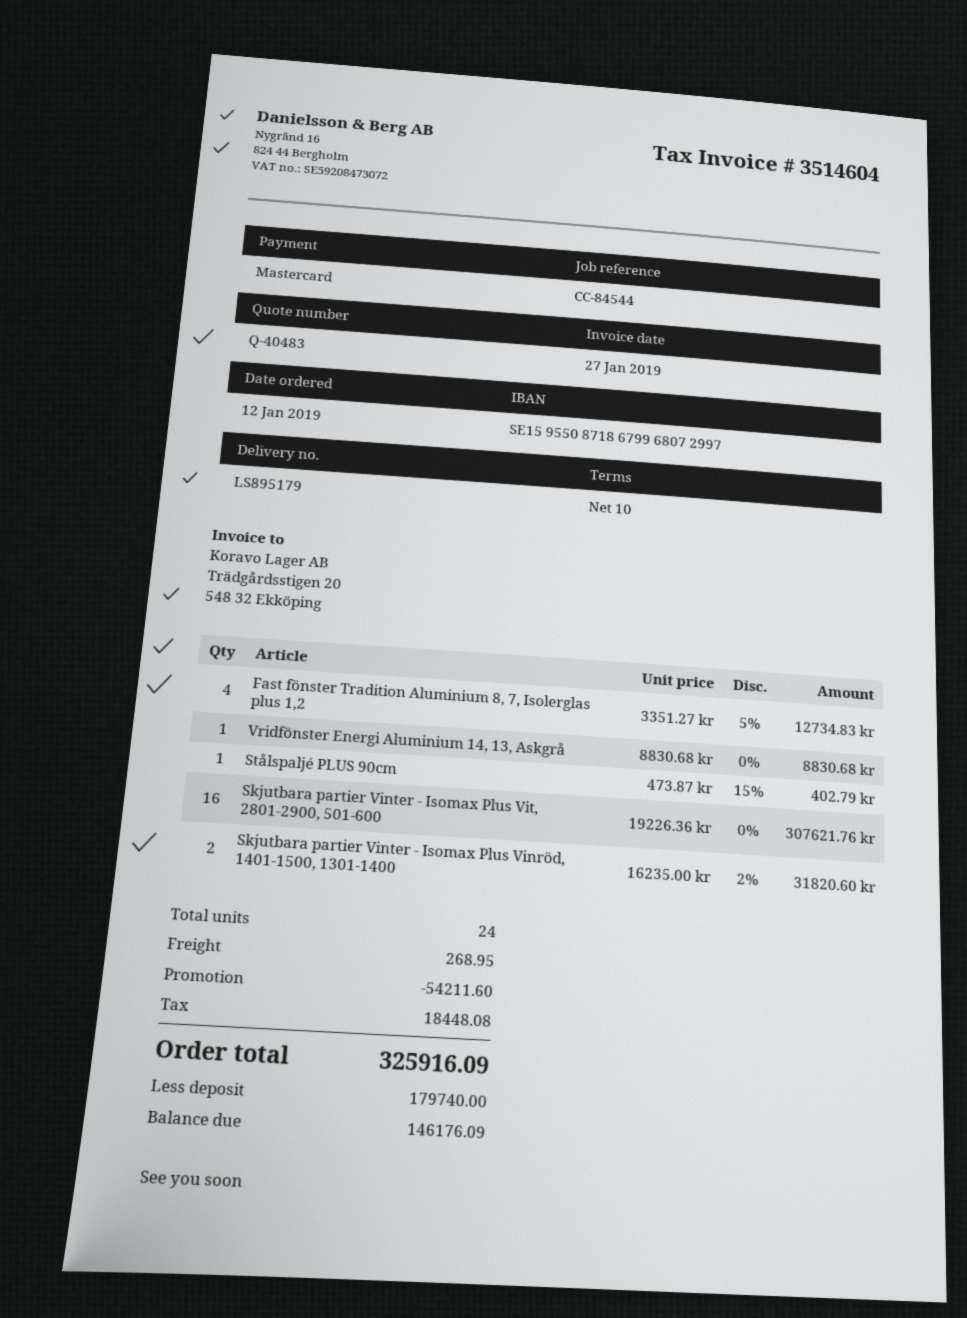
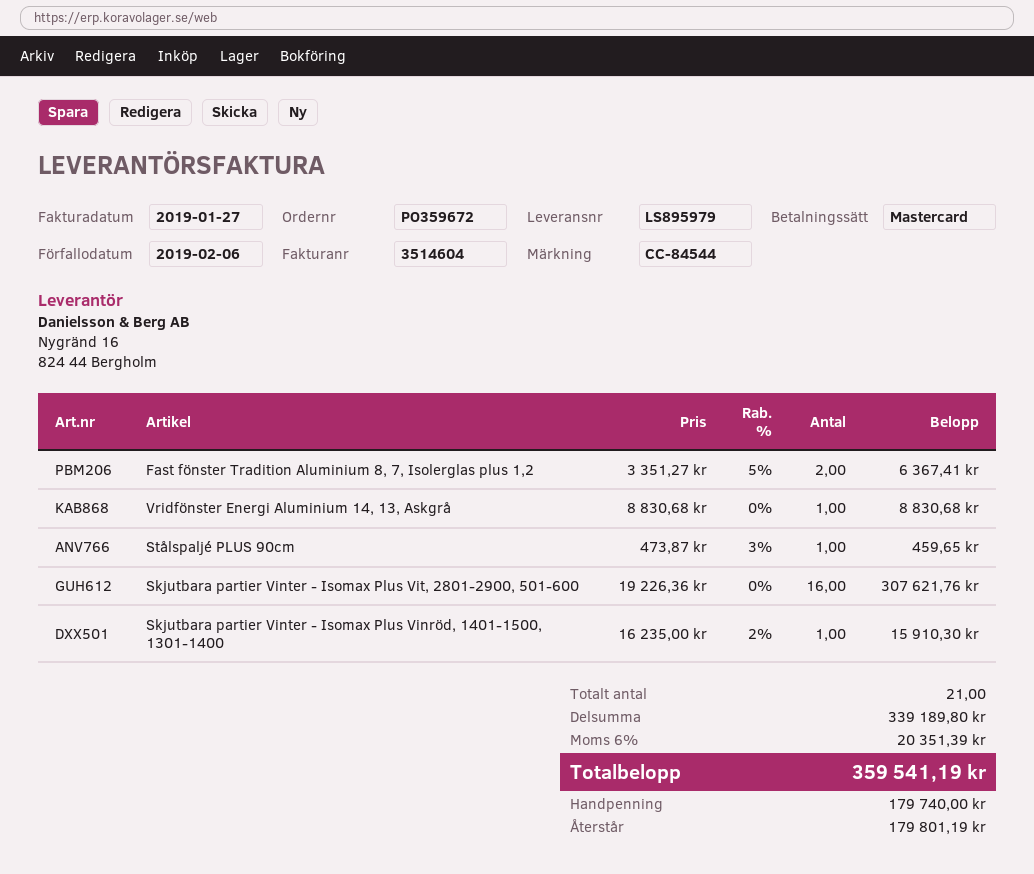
delivery note number: LS895179 -> LS895979
Fast fönster Tradition Aluminium 8, 7, Isolerglas plus 1,2: 4 x 3351.27 - 5% = 12734.83 -> 2 x 3351.27 - 5% = 6367.41
Stålspaljé PLUS 90cm: 1 x 473.87 - 15% = 402.79 -> 1 x 473.87 - 3% = 459.65
Skjutbara partier Vinter - Isomax Plus Vinröd, 1401-1500, 1301-1400: 2 x 16235.00 - 2% = 31820.60 -> 1 x 16235.00 - 2% = 15910.30
total quantity: 24 -> 21
discount: 54211.60 -> none
shipping: 268.95 -> none
tax: 18448.08 -> 20351.39
total: 325916.09 -> 359541.19
balance: 146176.09 -> 179801.19

